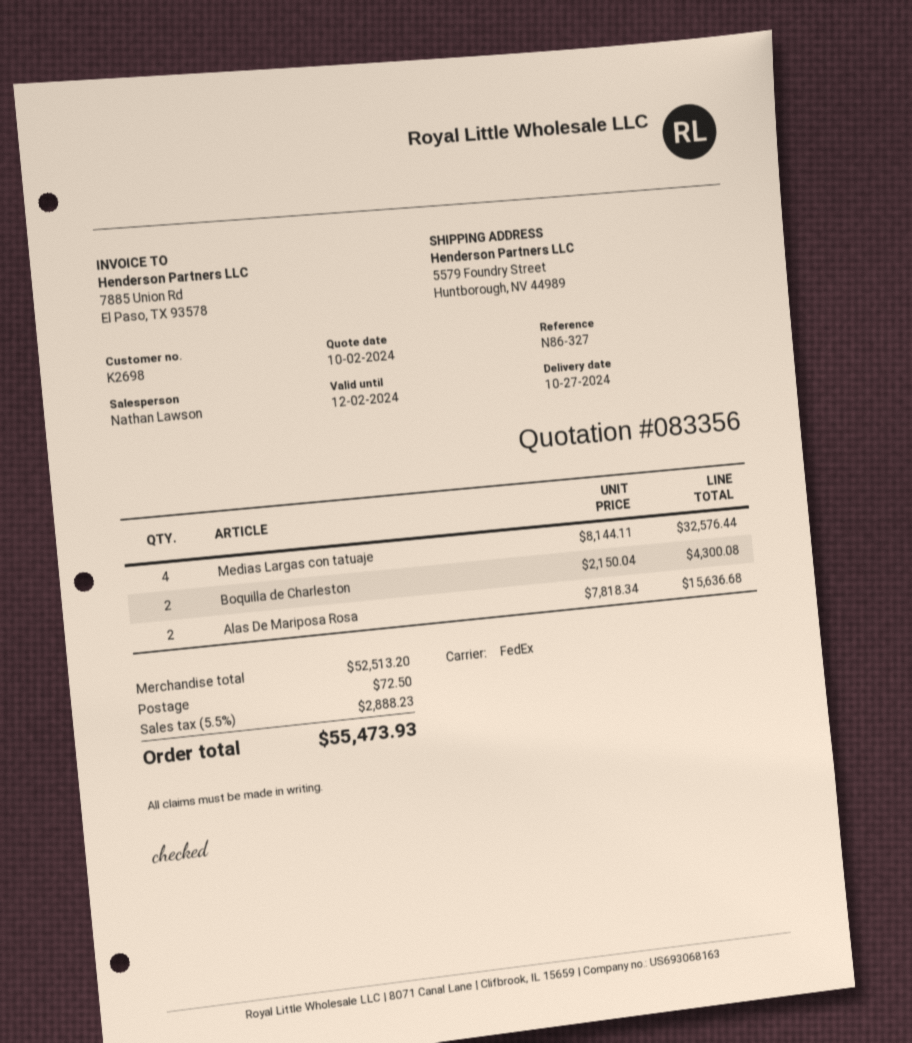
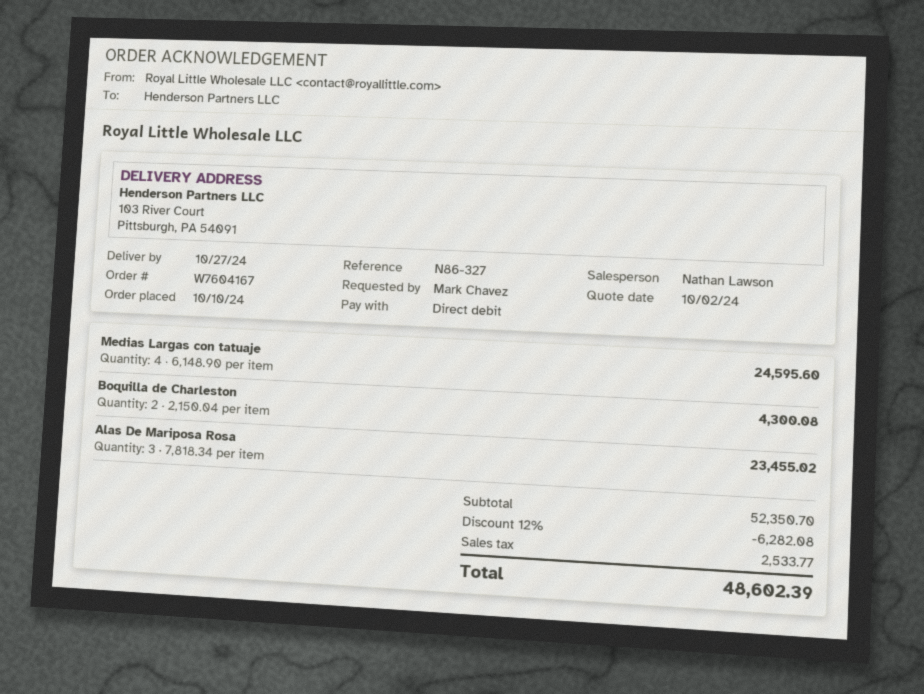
ship to: 5579 Foundry Street, Huntborough, NV 44989 -> 103 River Court, Pittsburgh, PA 54091
Medias Largas con tatuaje: 4 x 8144.11 = 32576.44 -> 4 x 6148.90 = 24595.60
Alas De Mariposa Rosa: 2 x 7818.34 = 15636.68 -> 3 x 7818.34 = 23455.02
subtotal: 52513.20 -> 52350.70
discount: none -> 12% = 6282.08
shipping: 72.50 -> none
tax: 2888.23 -> 2533.77
total: 55473.93 -> 48602.39

